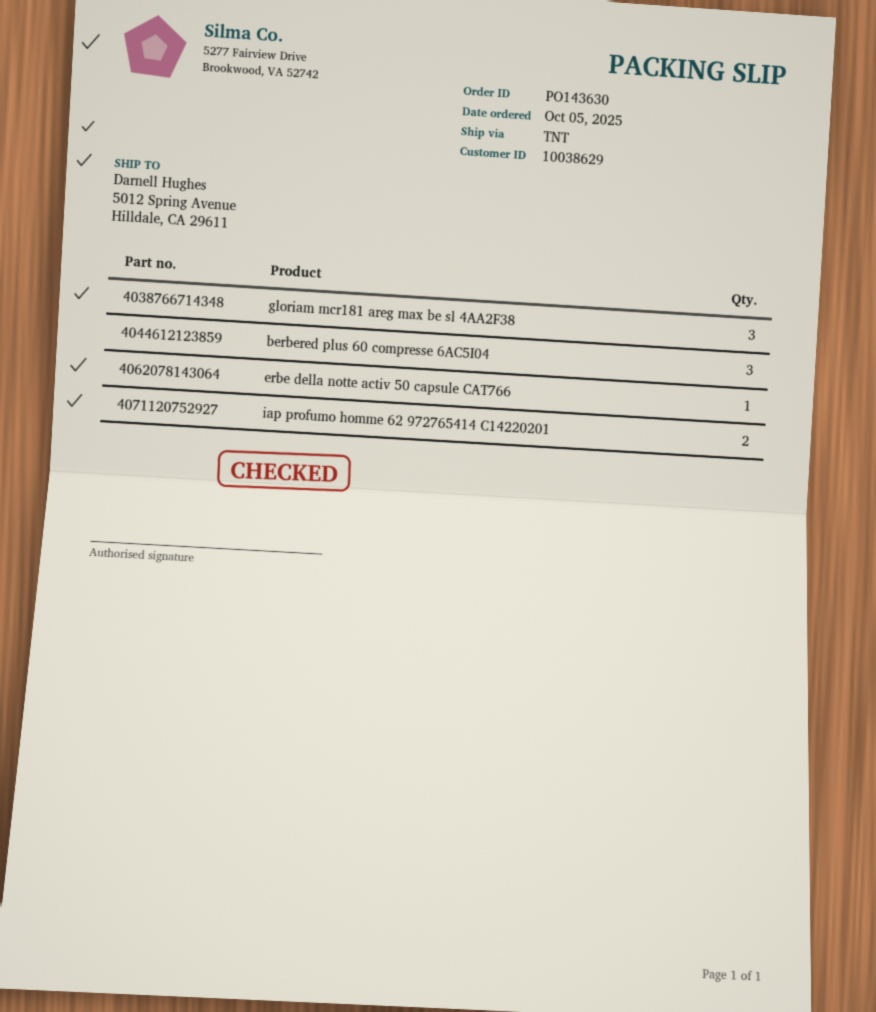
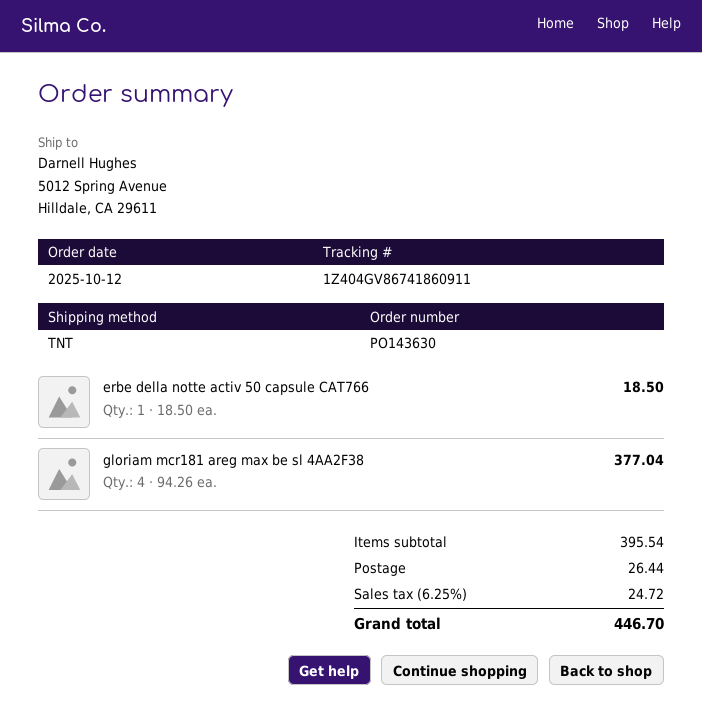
order date: 2025-10-05 -> 2025-10-12
gloriam mcr181 areg max be sl 4AA2F38: 3 -> 4
berbered plus 60 compresse 6AC5I04: 3 -> none
iap profumo homme 62 972765414 C14220201: 2 -> none

